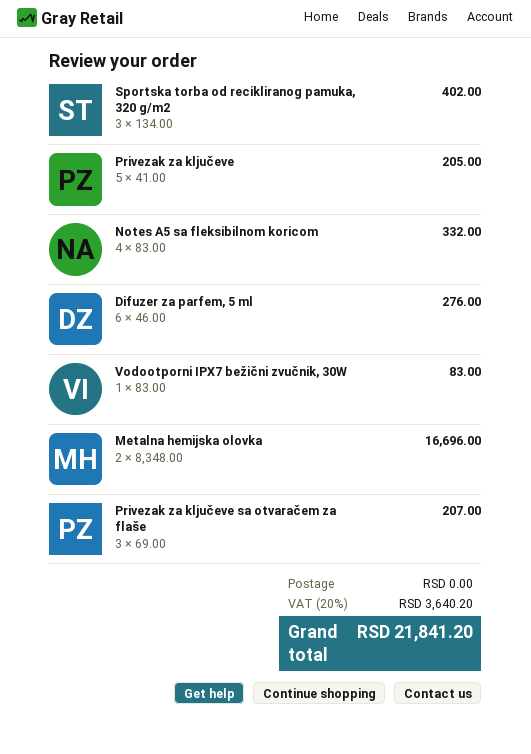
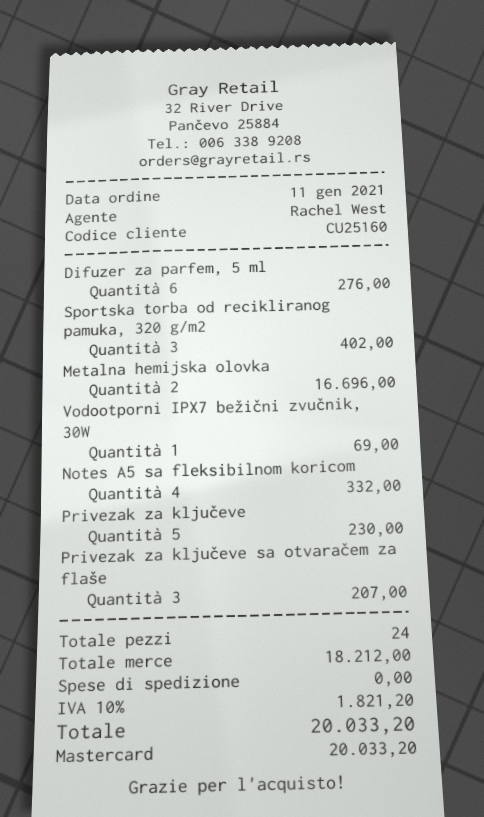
Privezak za ključeve: 5 for 205.00 -> 5 for 230.00
Vodootporni IPX7 bežični zvučnik, 30W: 1 for 83.00 -> 1 for 69.00
tax: 20% = 3640.20 -> 10% = 1821.20
total: 21841.20 -> 20033.20

